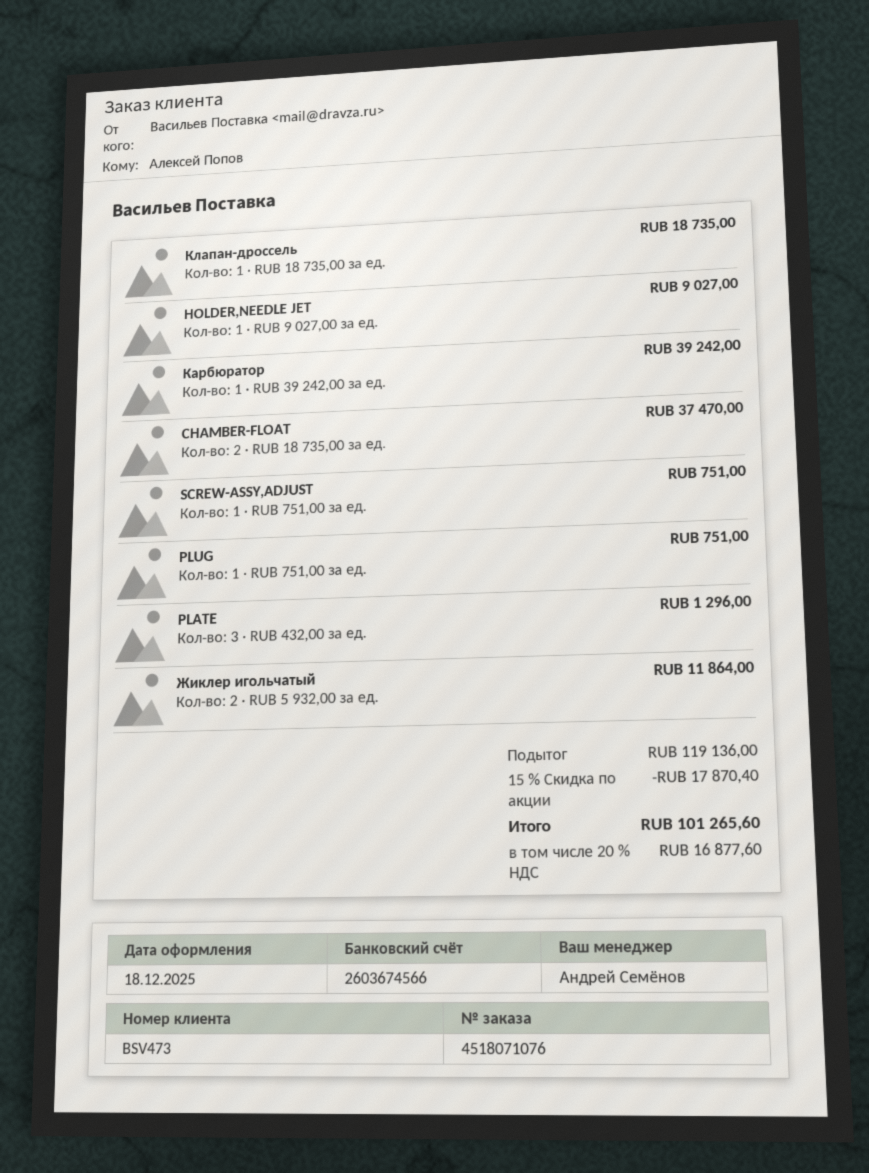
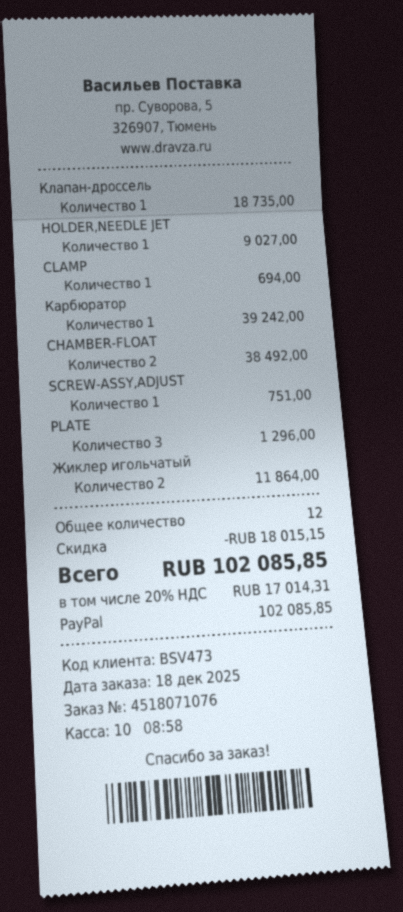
CHAMBER-FLOAT: 2 for 37470.00 -> 2 for 38492.00
PLUG: 1 for 751.00 -> none
CLAMP: none -> 1 for 694.00
discount: 17870.40 -> 18015.15
tax: 20% = 16877.60 -> 20% = 17014.31
total: 101265.60 -> 102085.85

